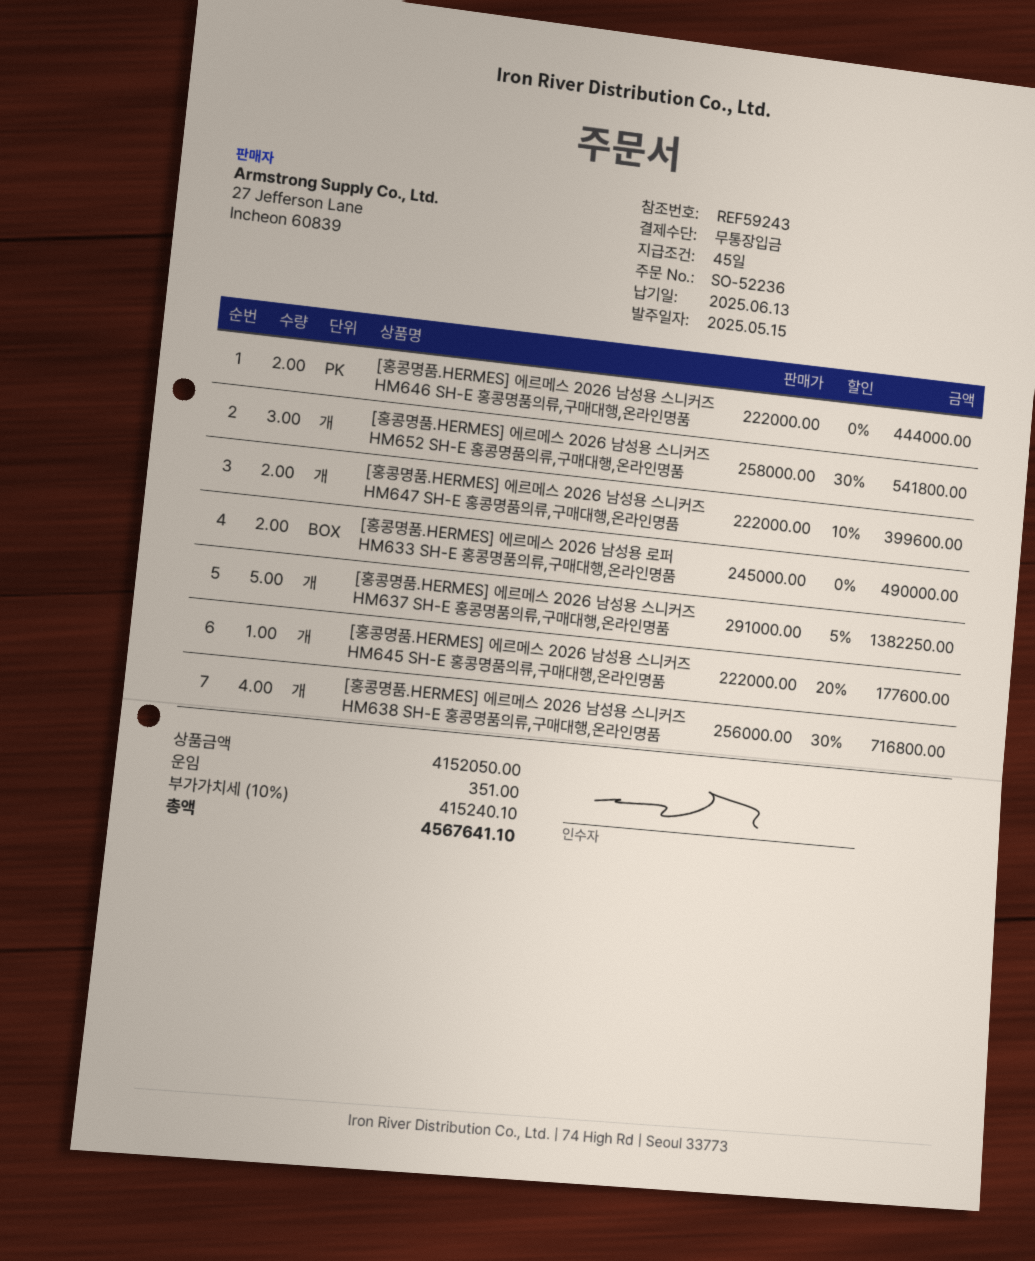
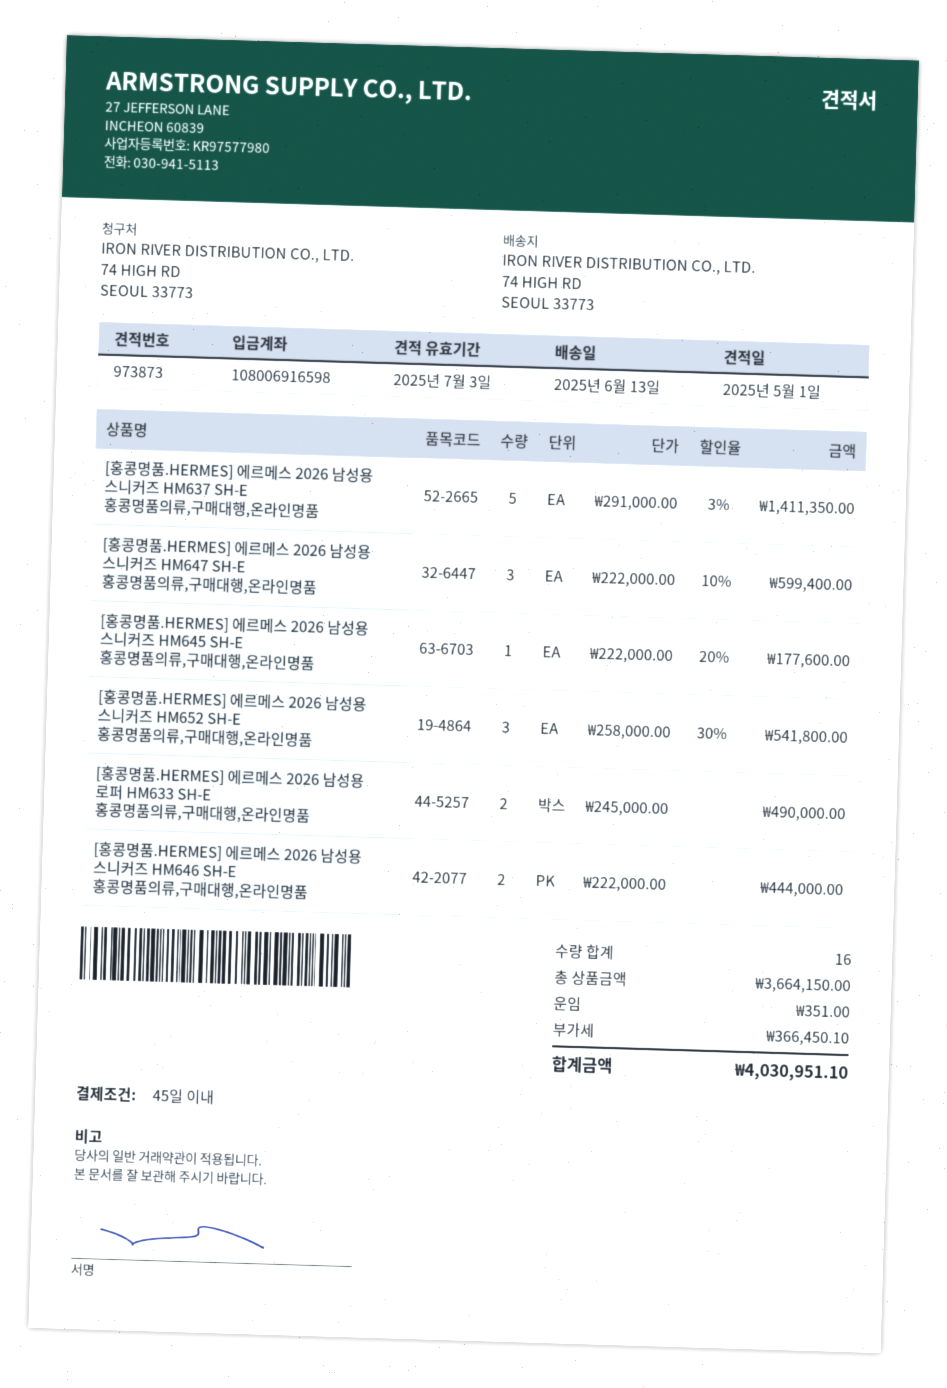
[홍콩명품.HERMES] 에르메스 2026 남성용 스니커즈 HM647 SH-E 홍콩명품의류,구매대행,온라인명품: 2 x 222000.00 - 10% = 399600.00 -> 3 x 222000.00 - 10% = 599400.00
[홍콩명품.HERMES] 에르메스 2026 남성용 스니커즈 HM637 SH-E 홍콩명품의류,구매대행,온라인명품: 5 x 291000.00 - 5% = 1382250.00 -> 5 x 291000.00 - 3% = 1411350.00
[홍콩명품.HERMES] 에르메스 2026 남성용 스니커즈 HM638 SH-E 홍콩명품의류,구매대행,온라인명품: 4 x 256000.00 - 30% = 716800.00 -> none
subtotal: 4152050.00 -> 3664150.00
tax: 415240.10 -> 366450.10
total: 4567641.10 -> 4030951.10

